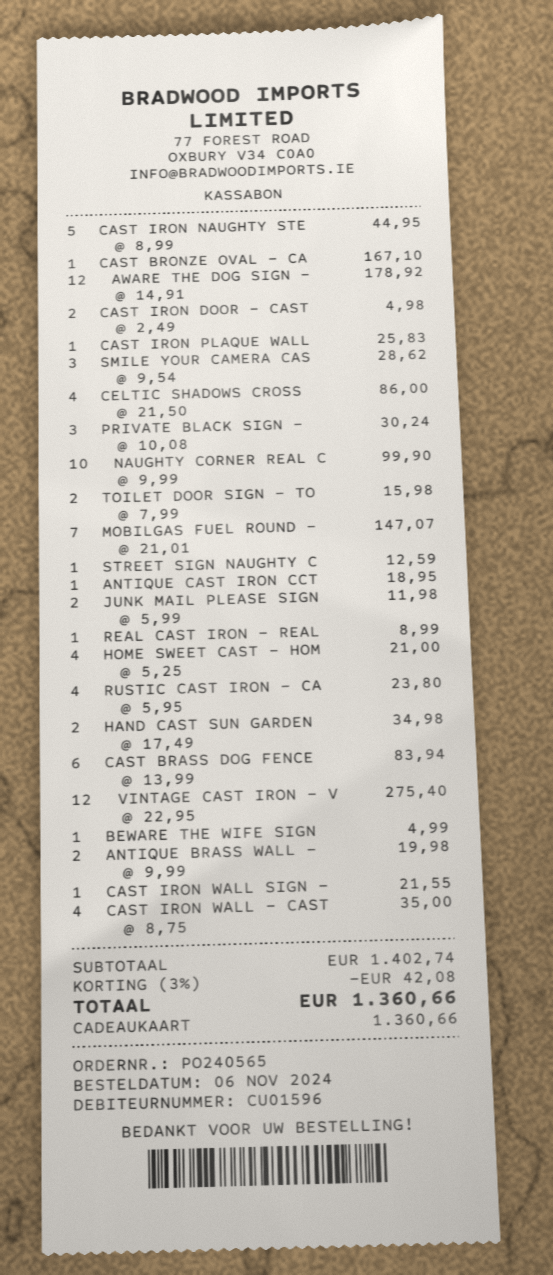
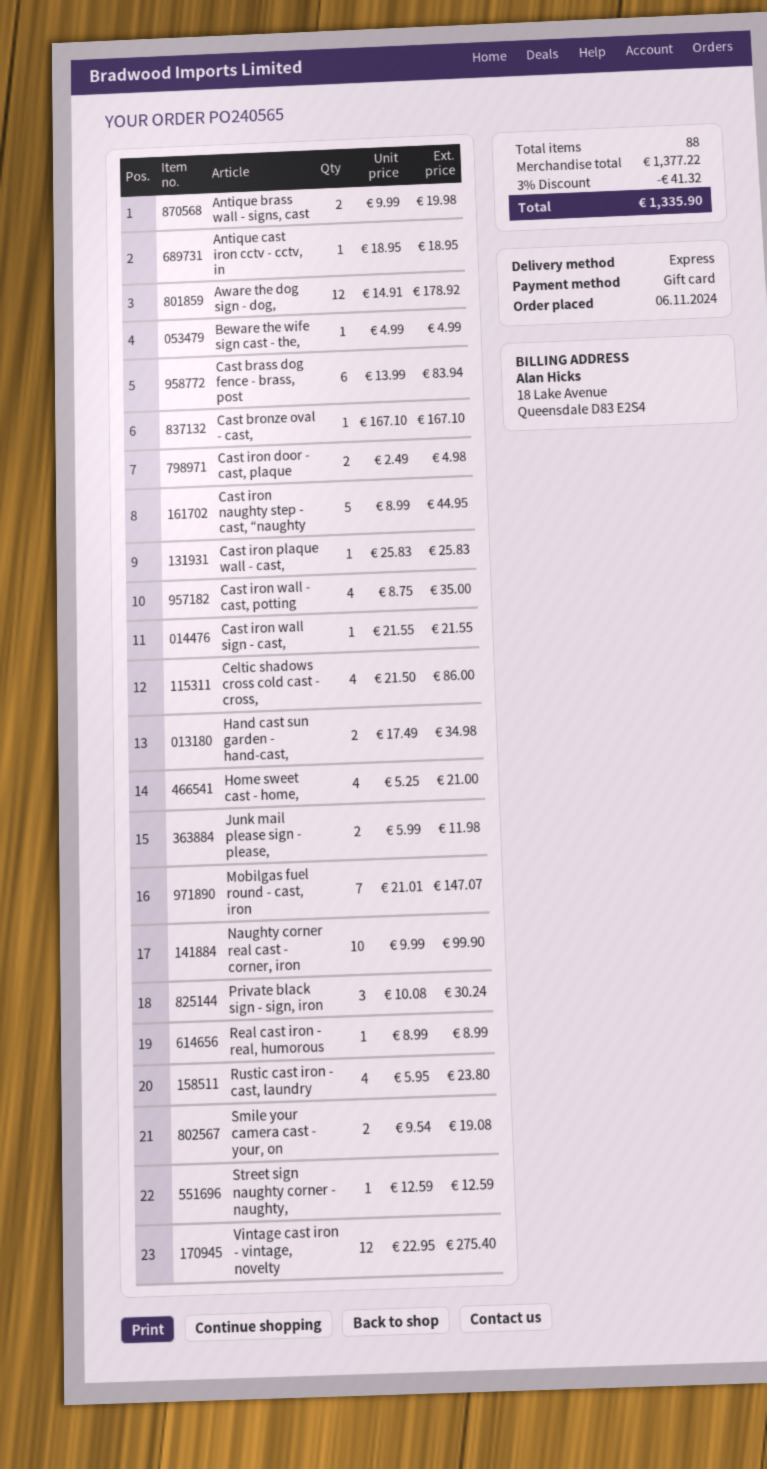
SMILE YOUR CAMERA CAS: 3 x 9.54 = 28.62 -> 2 x 9.54 = 19.08
TOILET DOOR SIGN - TO: 2 x 7.99 = 15.98 -> none
subtotal: 1402.74 -> 1377.22
discount: 3% = 42.08 -> 3% = 41.32
total: 1360.66 -> 1335.90

